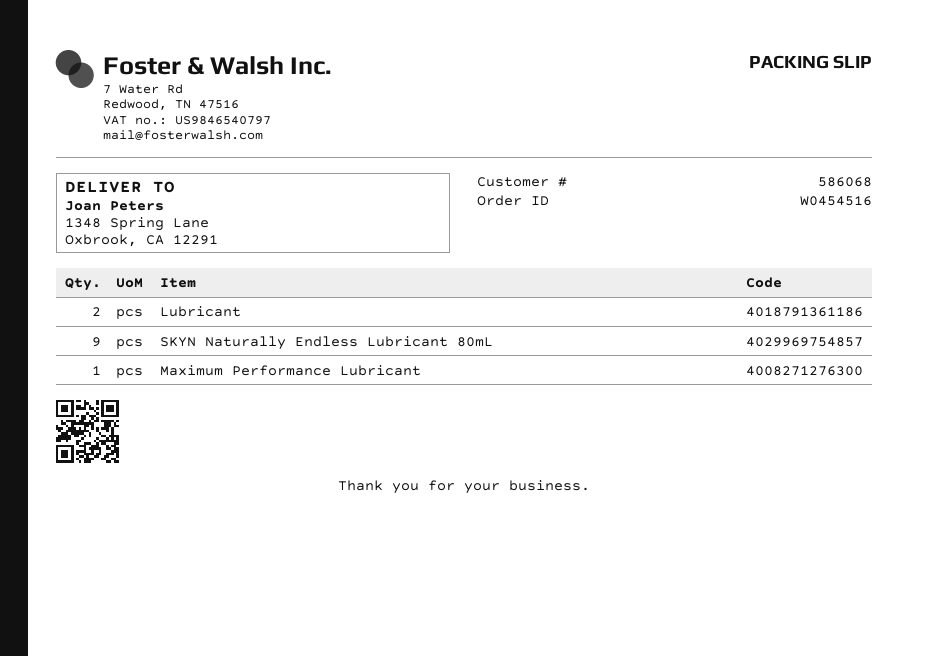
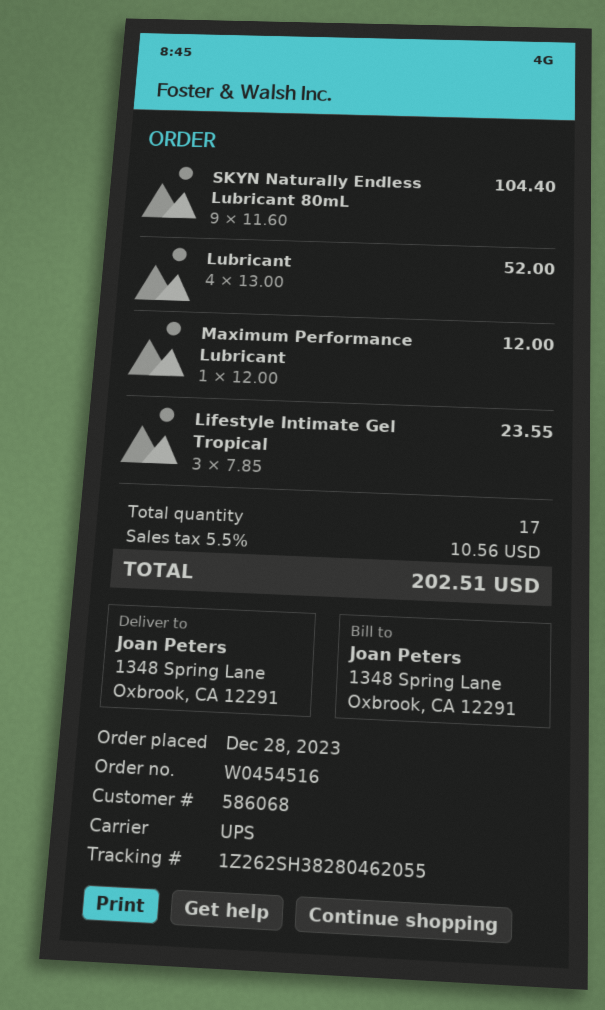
Lubricant: 2 -> 4
Lifestyle Intimate Gel Tropical: none -> 3

